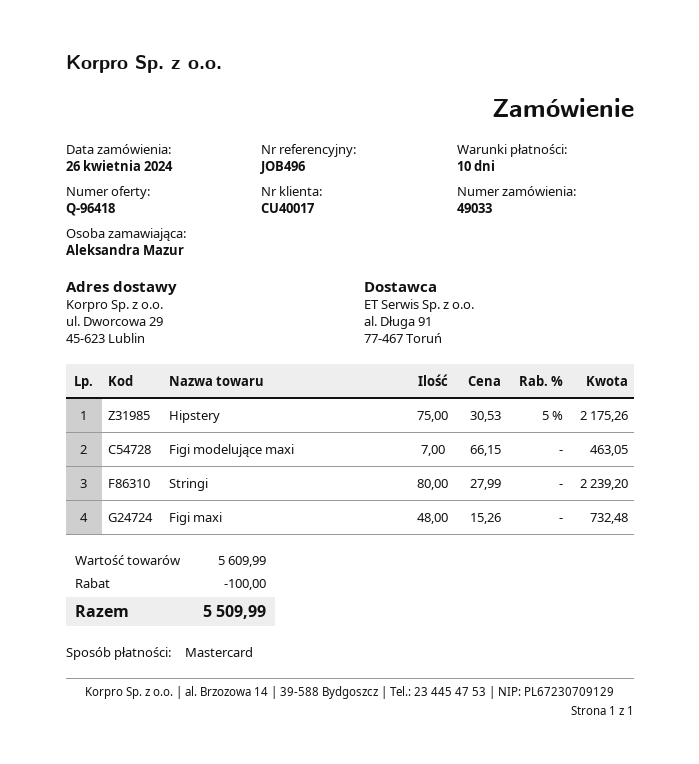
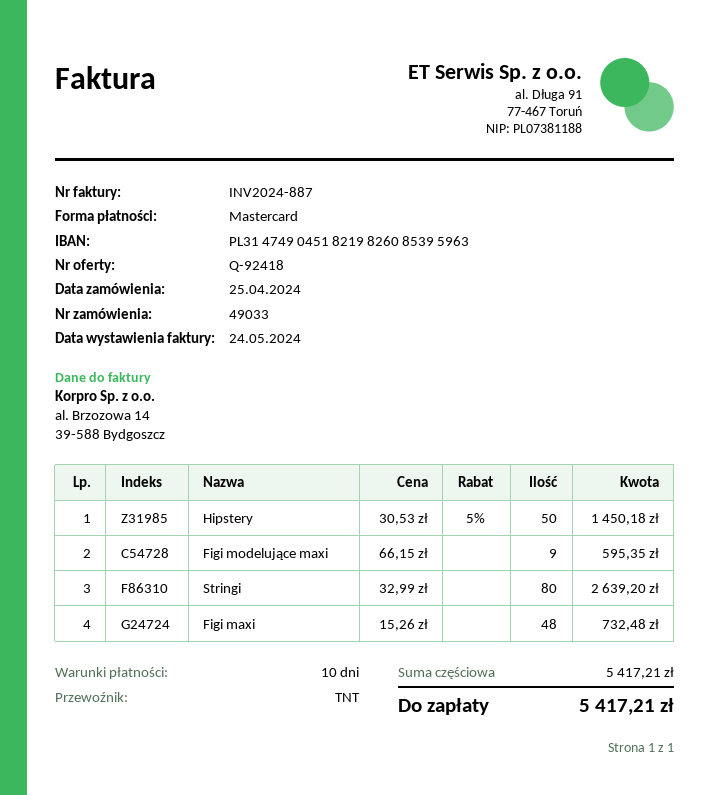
quote number: Q-96418 -> Q-92418
order date: 2024-04-26 -> 2024-04-25
Hipstery: 75 x 30.53 - 5% = 2175.26 -> 50 x 30.53 - 5% = 1450.18
Figi modelujące maxi: 7 x 66.15 = 463.05 -> 9 x 66.15 = 595.35
Stringi: 80 x 27.99 = 2239.20 -> 80 x 32.99 = 2639.20
subtotal: 5609.99 -> 5417.21
discount: 100.00 -> none
total: 5509.99 -> 5417.21

